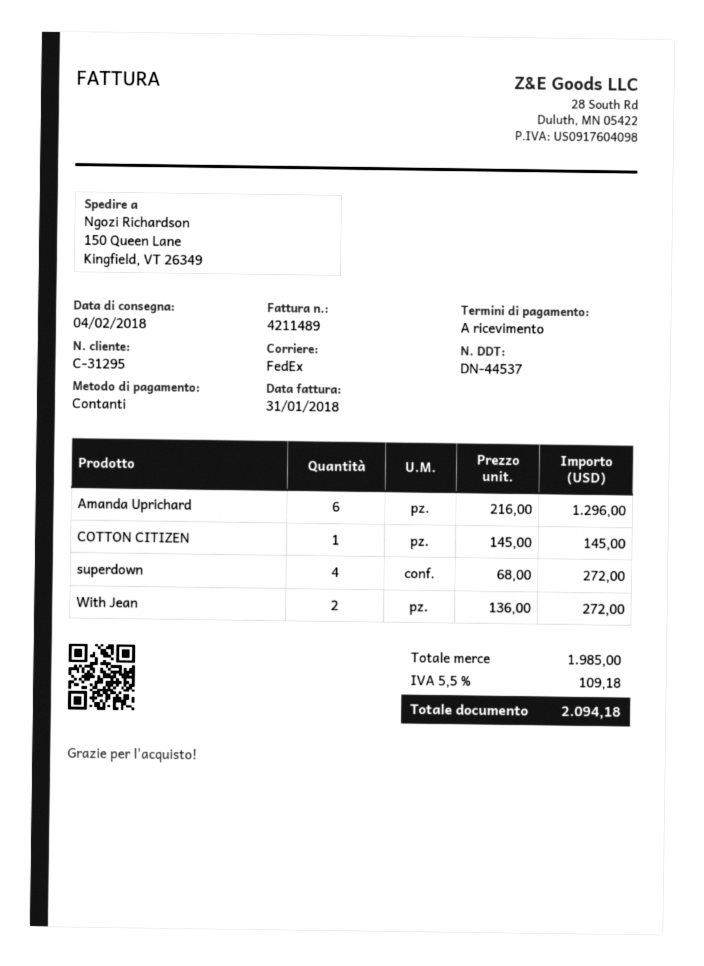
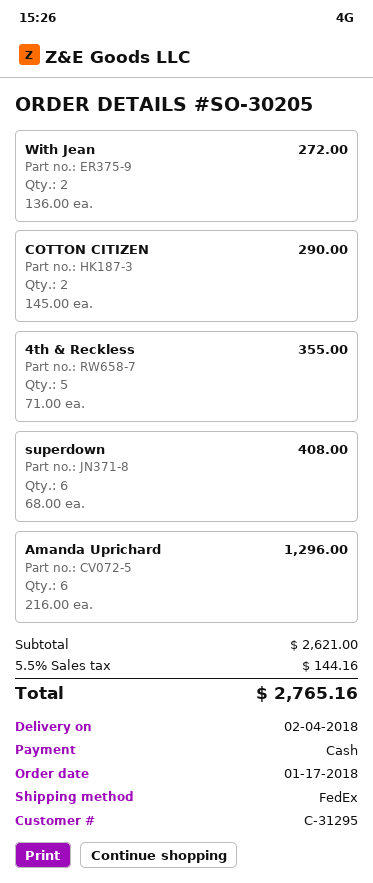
COTTON CITIZEN: 1 x 145.00 = 145.00 -> 2 x 145.00 = 290.00
superdown: 4 x 68.00 = 272.00 -> 6 x 68.00 = 408.00
4th & Reckless: none -> 5 x 71.00 = 355.00
subtotal: 1985.00 -> 2621.00
tax: 5.5% = 109.18 -> 5.5% = 144.16
total: 2094.18 -> 2765.16

